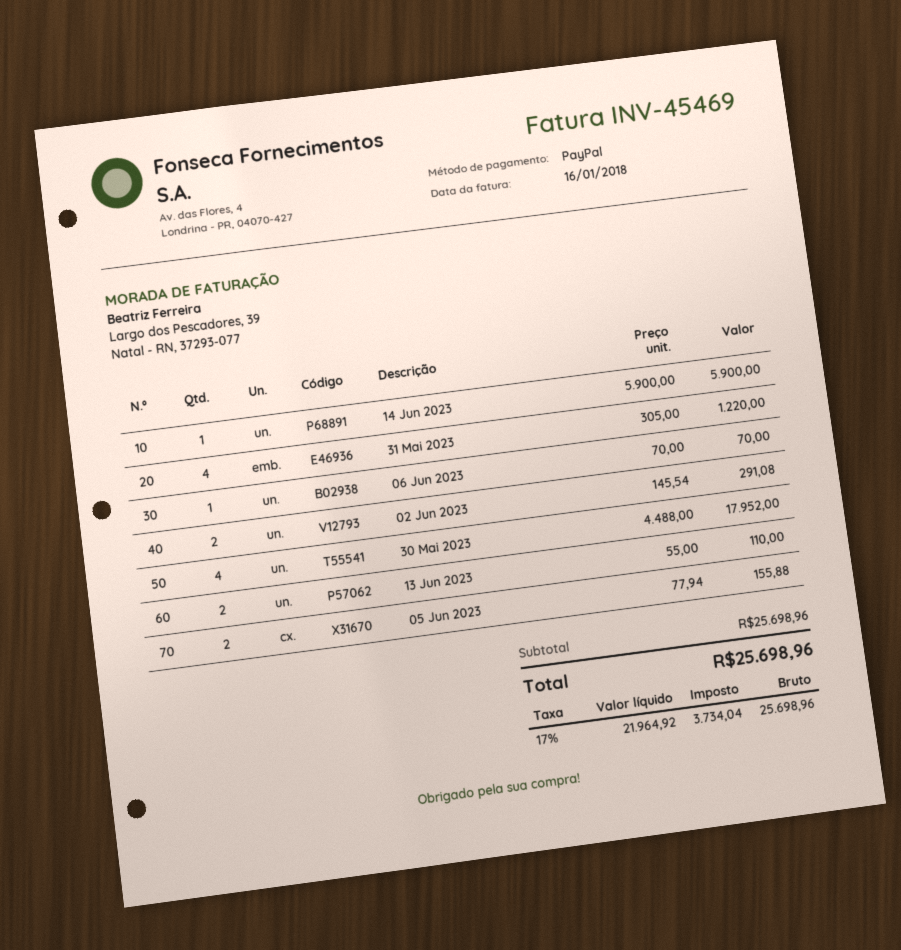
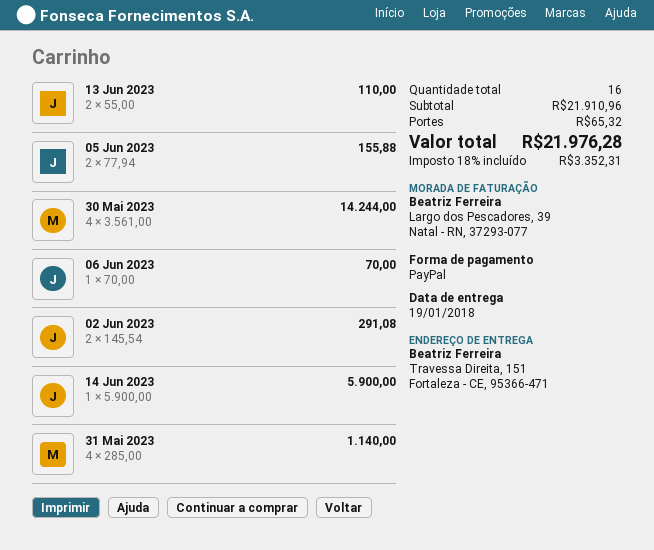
31 Mai 2023: 4 x 305.00 = 1220.00 -> 4 x 285.00 = 1140.00
30 Mai 2023: 4 x 4488.00 = 17952.00 -> 4 x 3561.00 = 14244.00
subtotal: 25698.96 -> 21910.96
shipping: none -> 65.32
tax: 17% = 3734.04 -> 18% = 3352.31
total: 25698.96 -> 21976.28

